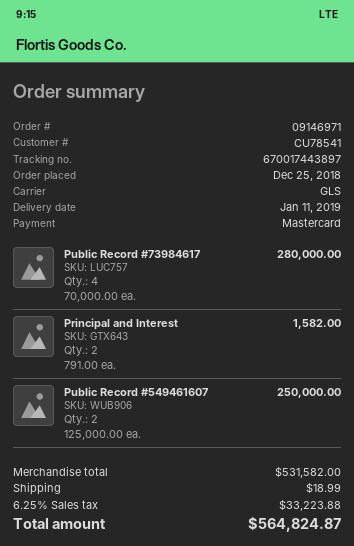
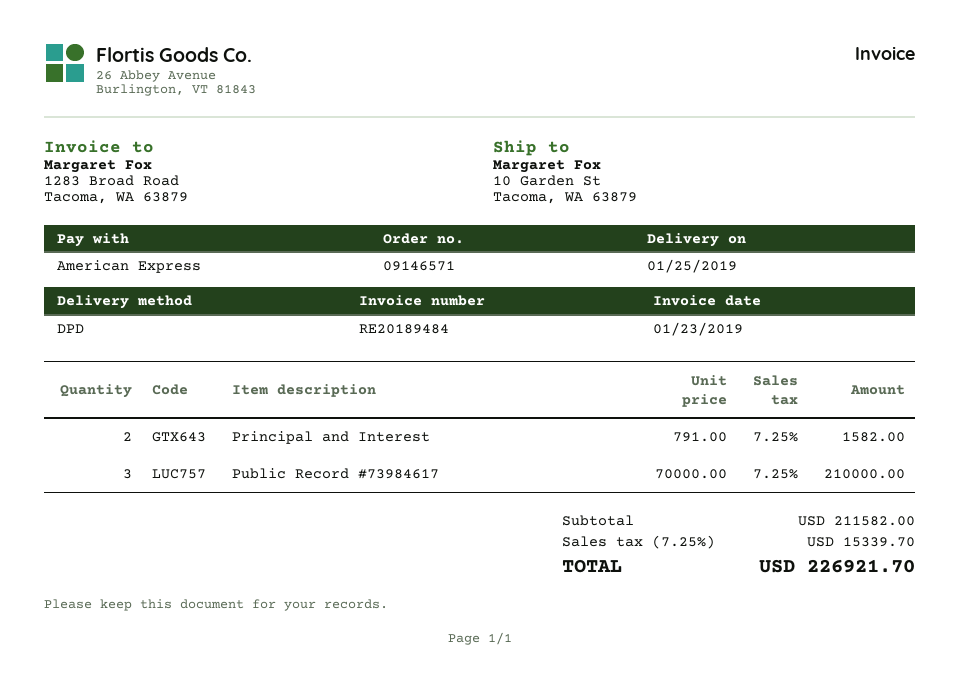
order number: 09146971 -> 09146571
delivery date: 2019-01-11 -> 2019-01-25
payment method: Mastercard -> American Express
shipping method: GLS -> DPD
Public Record #73984617: 4 x 70000.00 = 280000.00 -> 3 x 70000.00 = 210000.00
Public Record #549461607: 2 x 125000.00 = 250000.00 -> none
subtotal: 531582.00 -> 211582.00
shipping: 18.99 -> none
tax: 6.25% = 33223.88 -> 7.25% = 15339.70
total: 564824.87 -> 226921.70

